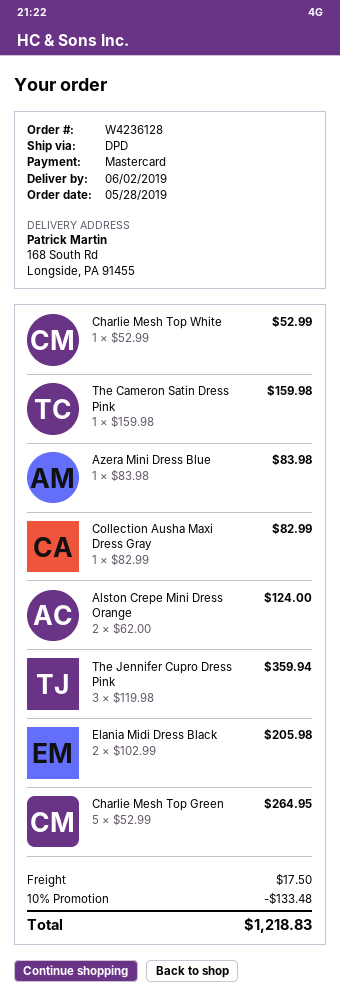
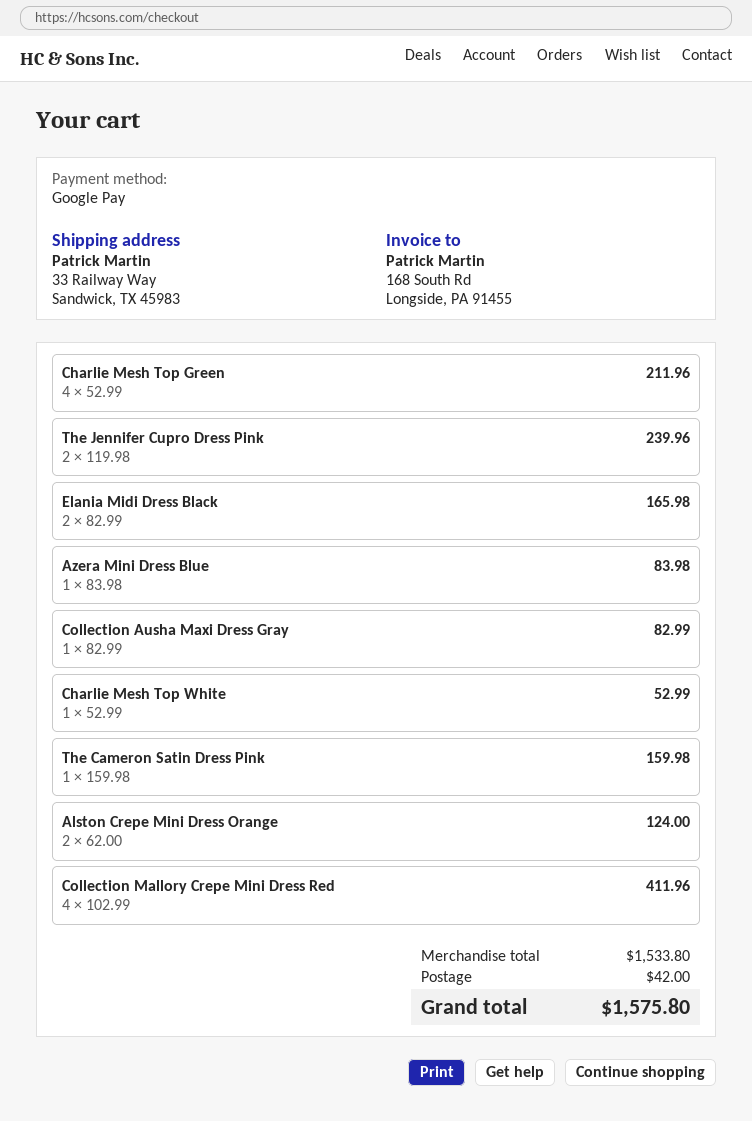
payment method: Mastercard -> Google Pay
ship to: 168 South Rd, Longside, PA 91455 -> 33 Railway Way, Sandwick, TX 45983
The Jennifer Cupro Dress Pink: 3 x 119.98 = 359.94 -> 2 x 119.98 = 239.96
Elania Midi Dress Black: 2 x 102.99 = 205.98 -> 2 x 82.99 = 165.98
Charlie Mesh Top Green: 5 x 52.99 = 264.95 -> 4 x 52.99 = 211.96
Collection Mallory Crepe Mini Dress Red: none -> 4 x 102.99 = 411.96
discount: 10% = 133.48 -> none
shipping: 17.50 -> 42.00
total: 1218.83 -> 1575.80

